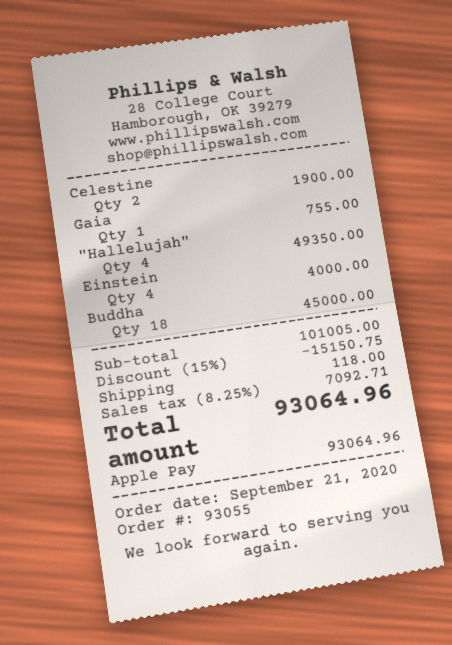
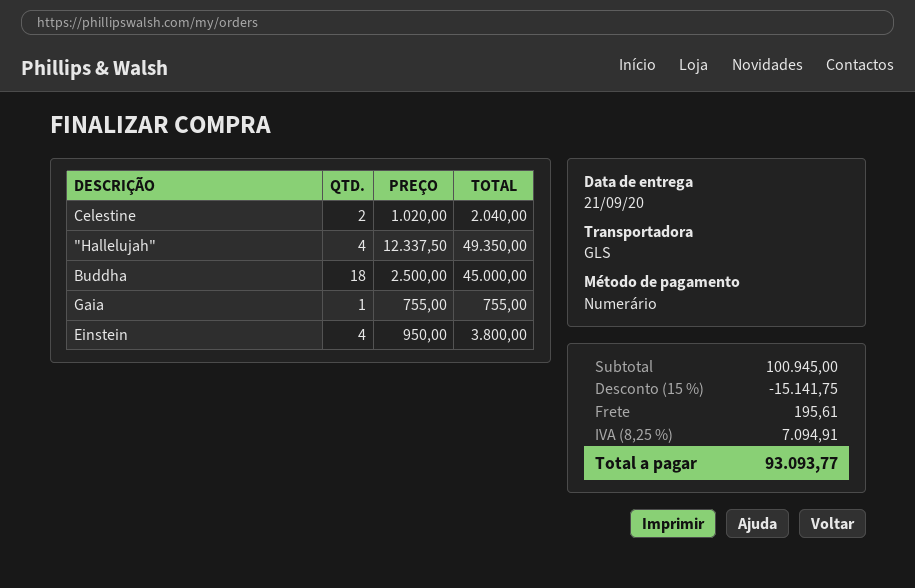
payment method: Apple Pay -> cash
Celestine: 2 for 1900.00 -> 2 for 2040.00
Einstein: 4 for 4000.00 -> 4 for 3800.00
subtotal: 101005.00 -> 100945.00
discount: 15% = 15150.75 -> 15% = 15141.75
shipping: 118.00 -> 195.61
tax: 8.25% = 7092.71 -> 8.25% = 7094.91
total: 93064.96 -> 93093.77

